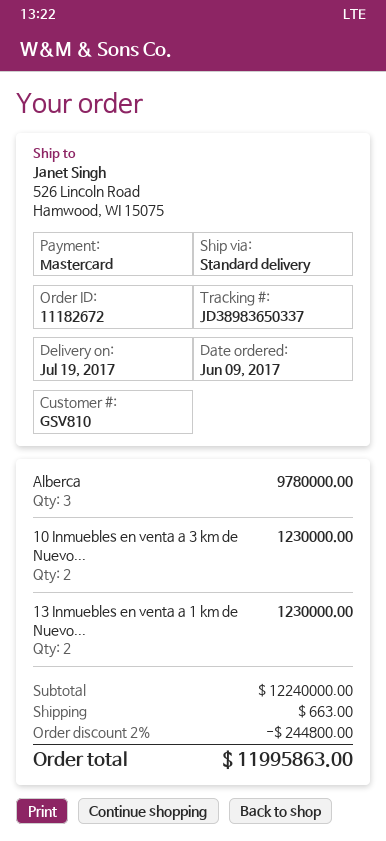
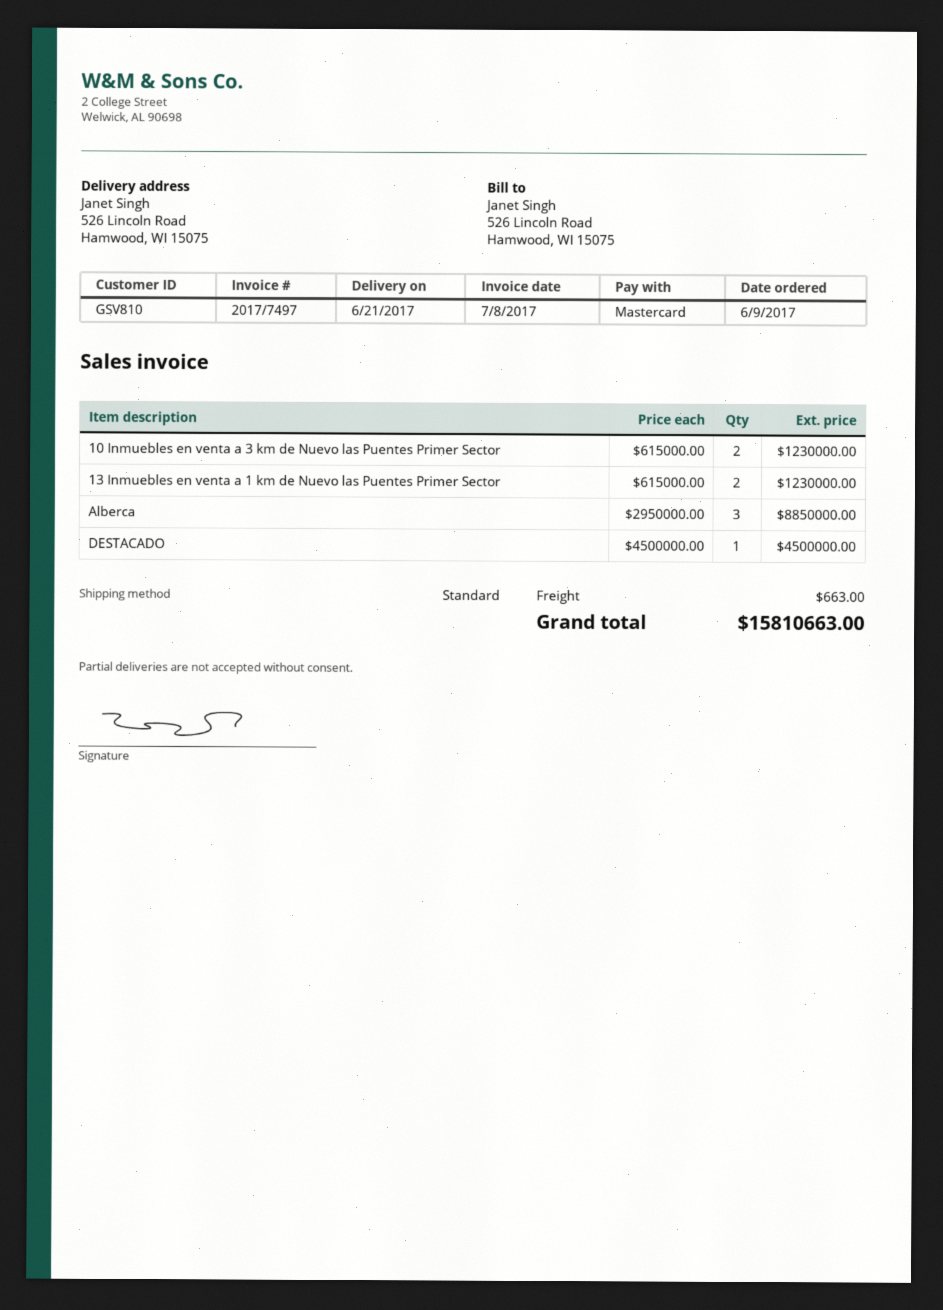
delivery date: 2017-07-19 -> 2017-06-21
Alberca: 3 for 9780000.00 -> 3 for 8850000.00
DESTACADO: none -> 1 for 4500000.00
discount: 2% = 244800.00 -> none
total: 11995863.00 -> 15810663.00

